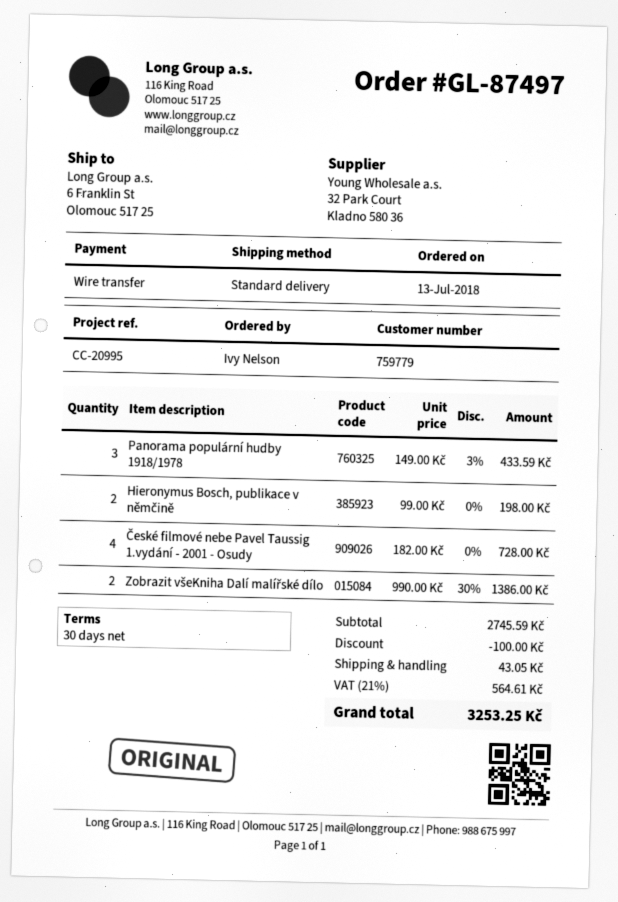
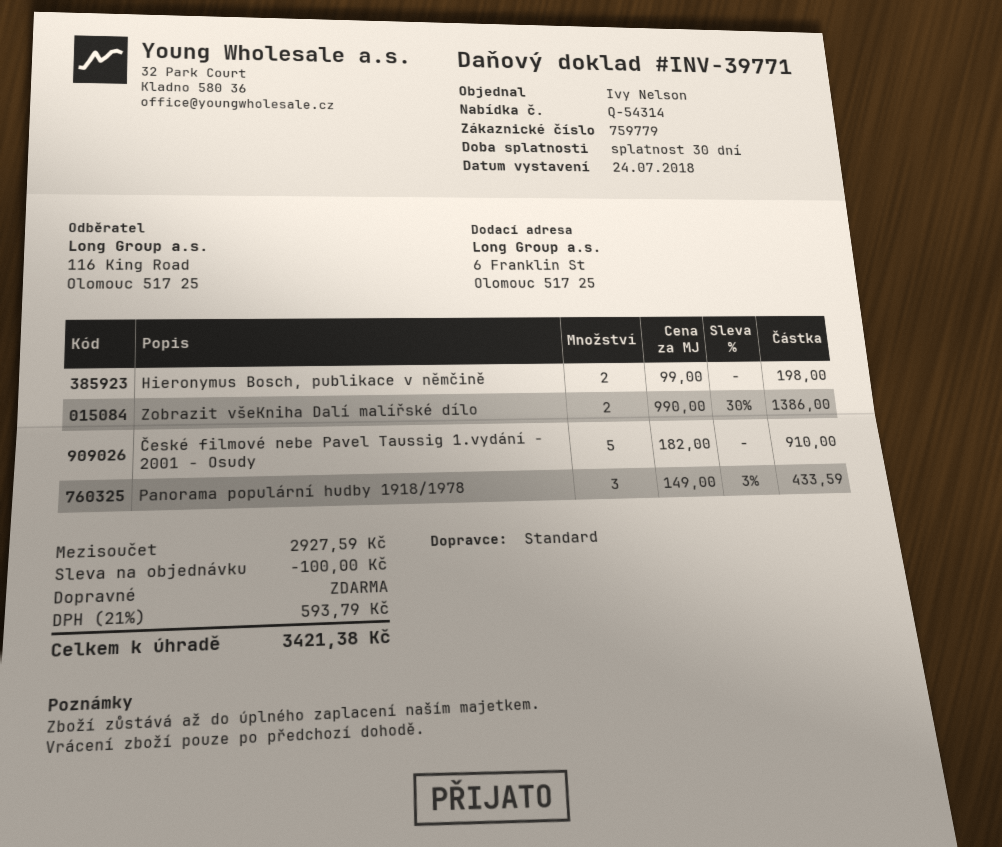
České filmové nebe Pavel Taussig 1.vydání - 2001 - Osudy: 4 x 182.00 = 728.00 -> 5 x 182.00 = 910.00
subtotal: 2745.59 -> 2927.59
shipping: 43.05 -> 0.00
tax: 21% = 564.61 -> 21% = 593.79
total: 3253.25 -> 3421.38

